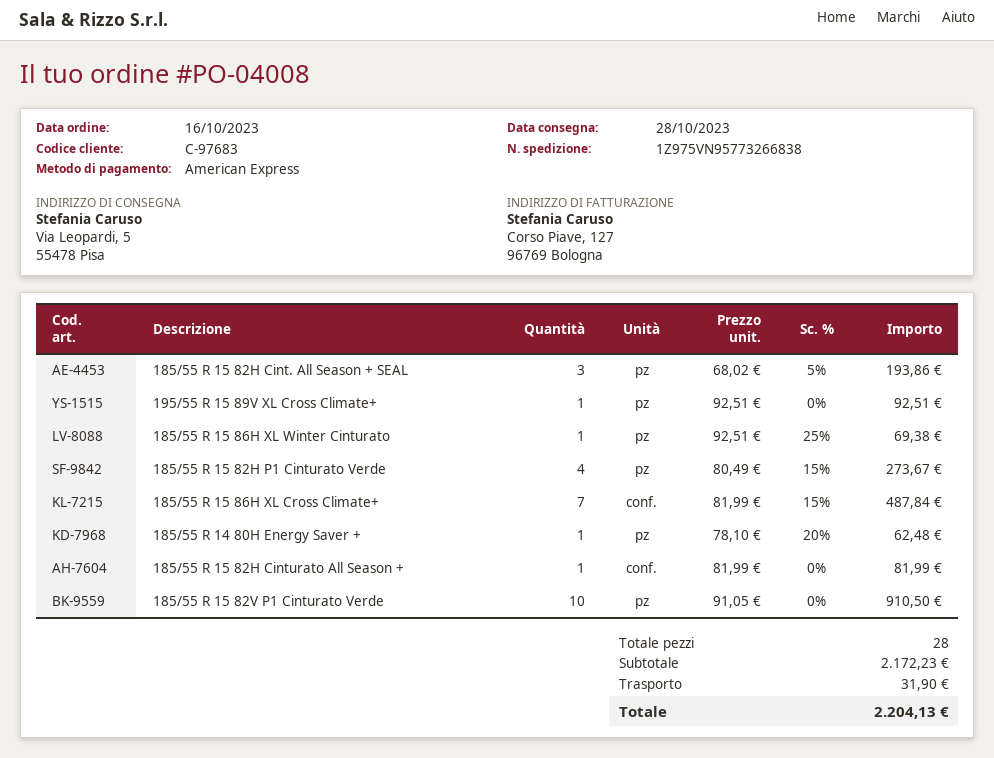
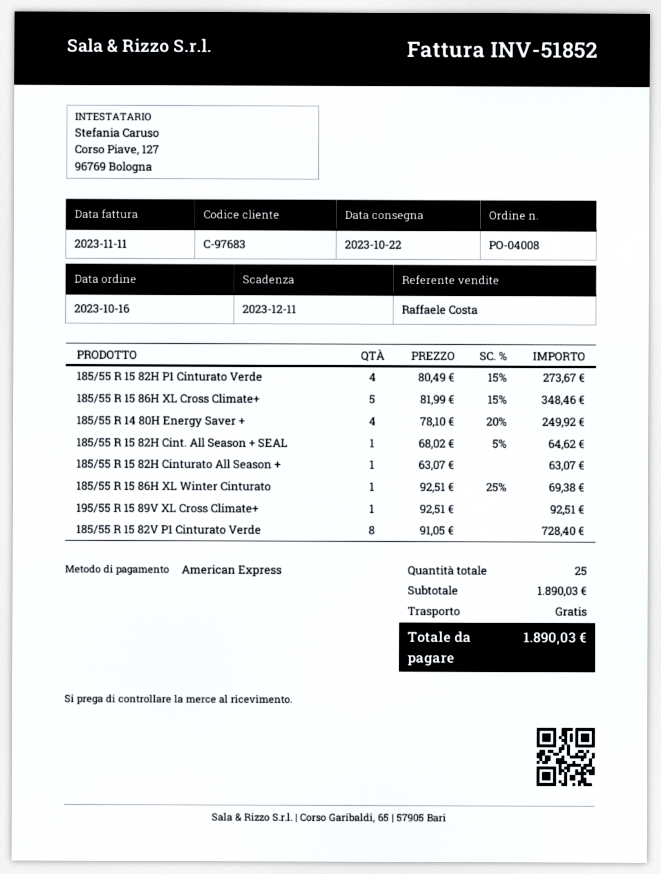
delivery date: 2023-10-28 -> 2023-10-22
185/55 R 15 82H Cint. All Season + SEAL: 3 x 68.02 - 5% = 193.86 -> 1 x 68.02 - 5% = 64.62
185/55 R 15 86H XL Cross Climate+: 7 x 81.99 - 15% = 487.84 -> 5 x 81.99 - 15% = 348.46
185/55 R 14 80H Energy Saver +: 1 x 78.10 - 20% = 62.48 -> 4 x 78.10 - 20% = 249.92
185/55 R 15 82H Cinturato All Season +: 1 x 81.99 = 81.99 -> 1 x 63.07 = 63.07
185/55 R 15 82V P1 Cinturato Verde: 10 x 91.05 = 910.50 -> 8 x 91.05 = 728.40
total quantity: 28 -> 25
subtotal: 2172.23 -> 1890.03
shipping: 31.90 -> 0.00
total: 2204.13 -> 1890.03

